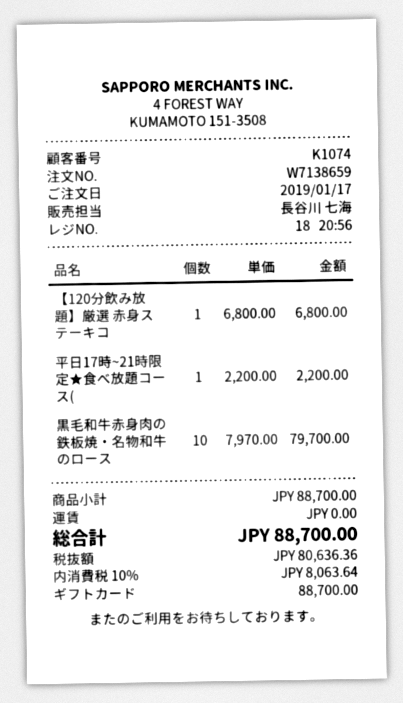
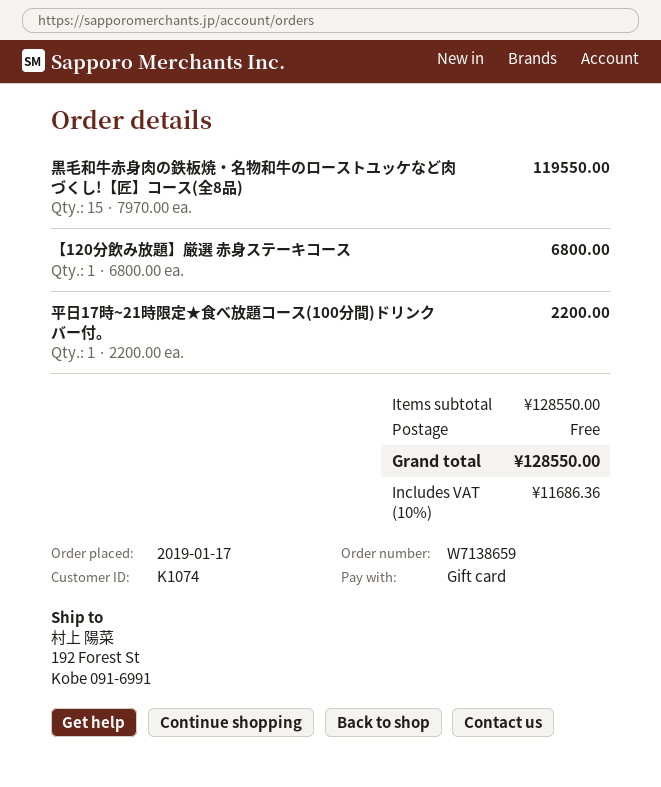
黒毛和牛赤身肉の鉄板焼・名物和牛のロース: 10 x 7970.00 = 79700.00 -> 15 x 7970.00 = 119550.00
subtotal: 88700.00 -> 128550.00
tax: 10% = 8063.64 -> 10% = 11686.36
total: 88700.00 -> 128550.00

